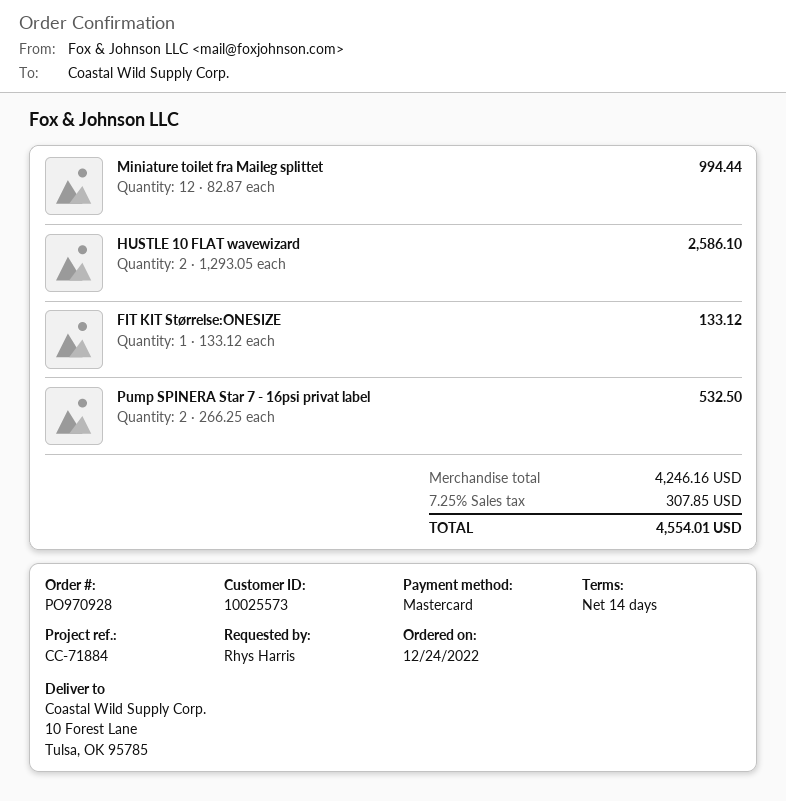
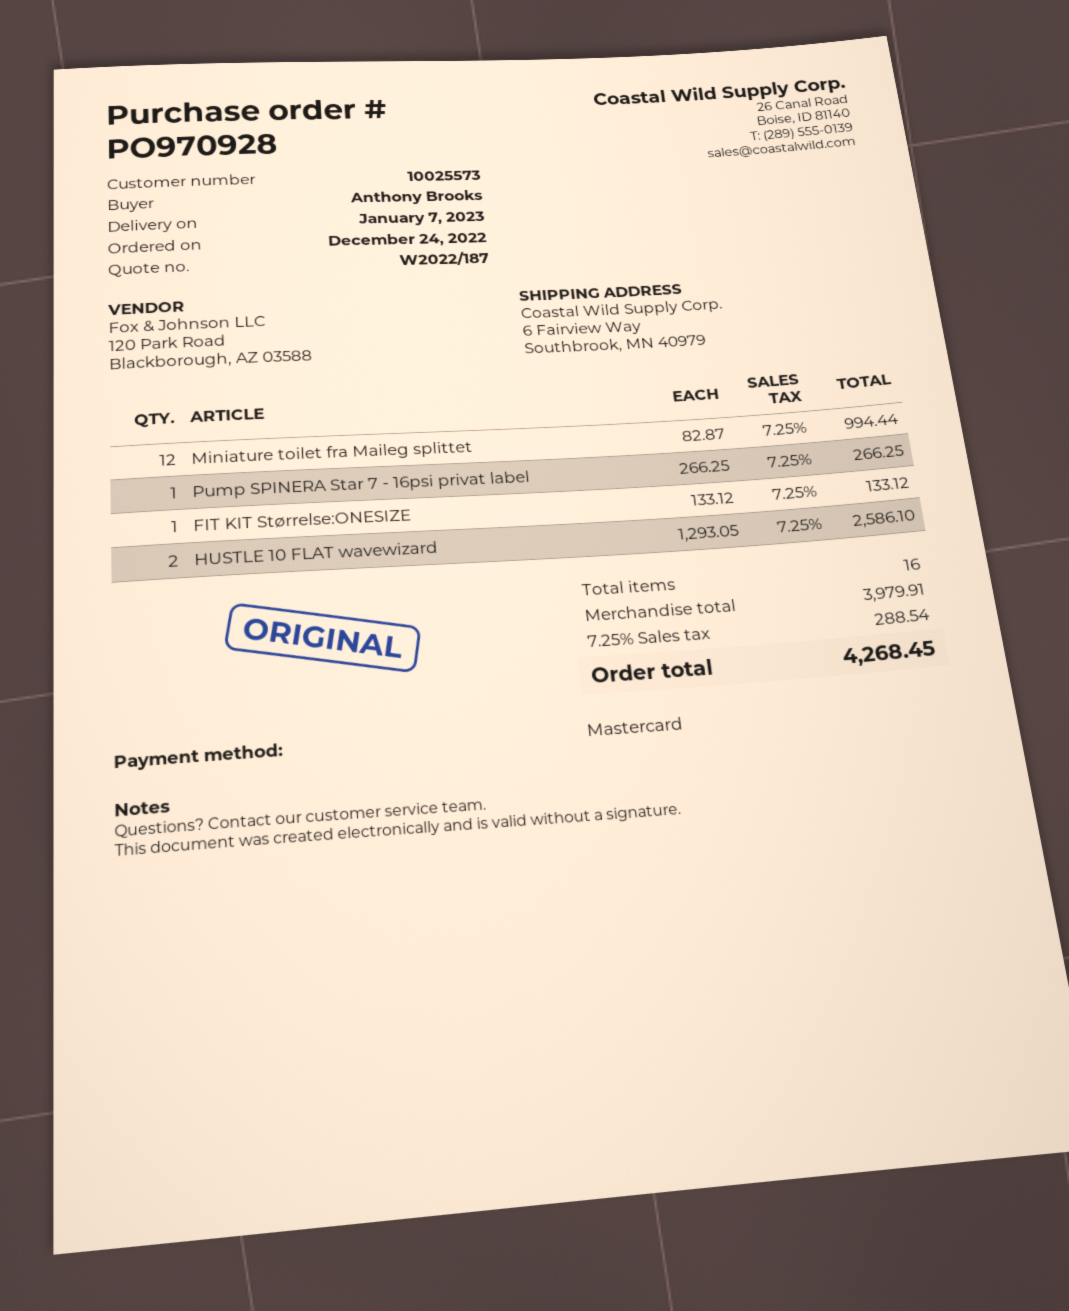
ordered by: Rhys Harris -> Anthony Brooks
ship to: 10 Forest Lane, Tulsa, OK 95785 -> 6 Fairview Way, Southbrook, MN 40979
Pump SPINERA Star 7 - 16psi privat label: 2 x 266.25 = 532.50 -> 1 x 266.25 = 266.25
subtotal: 4246.16 -> 3979.91
tax: 7.25% = 307.85 -> 7.25% = 288.54
total: 4554.01 -> 4268.45

